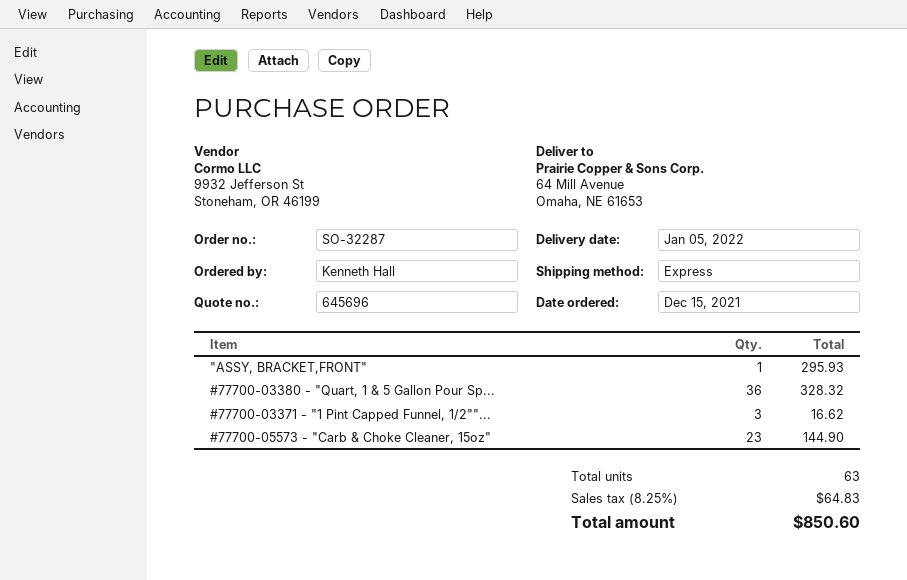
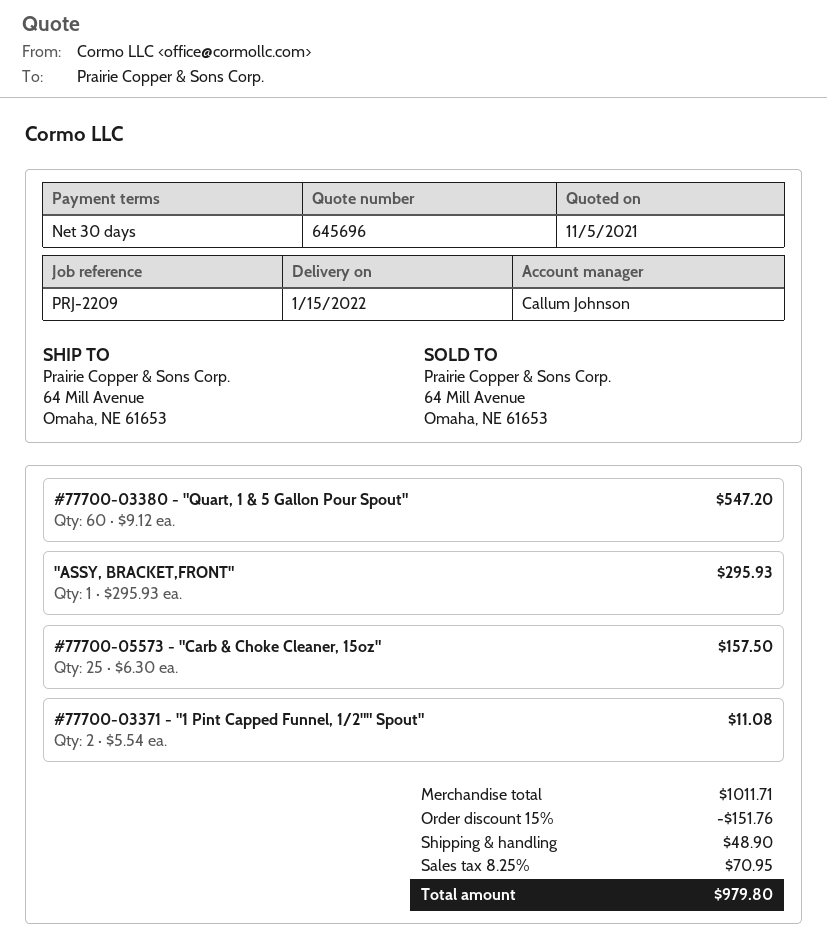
delivery date: 2022-01-05 -> 2022-01-15
#77700-03380 - "Quart, 1 & 5 Gallon Pour Sp...: 36 for 328.32 -> 60 for 547.20
#77700-03371 - "1 Pint Capped Funnel, 1/2""...: 3 for 16.62 -> 2 for 11.08
#77700-05573 - "Carb & Choke Cleaner, 15oz": 23 for 144.90 -> 25 for 157.50
discount: none -> 15% = 151.76
shipping: none -> 48.90
tax: 8.25% = 64.83 -> 8.25% = 70.95
total: 850.60 -> 979.80

